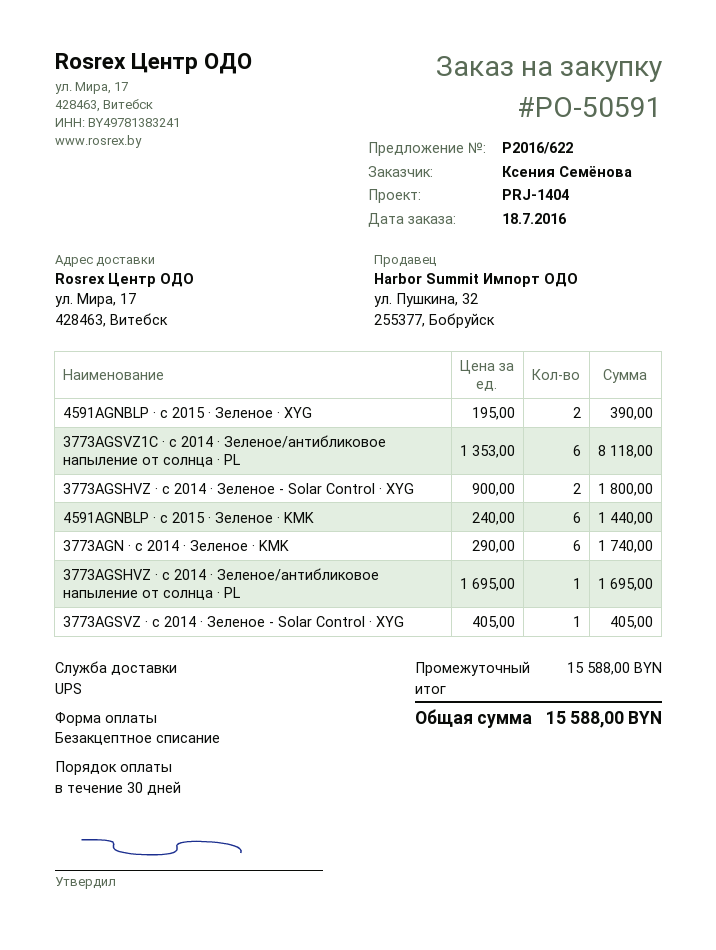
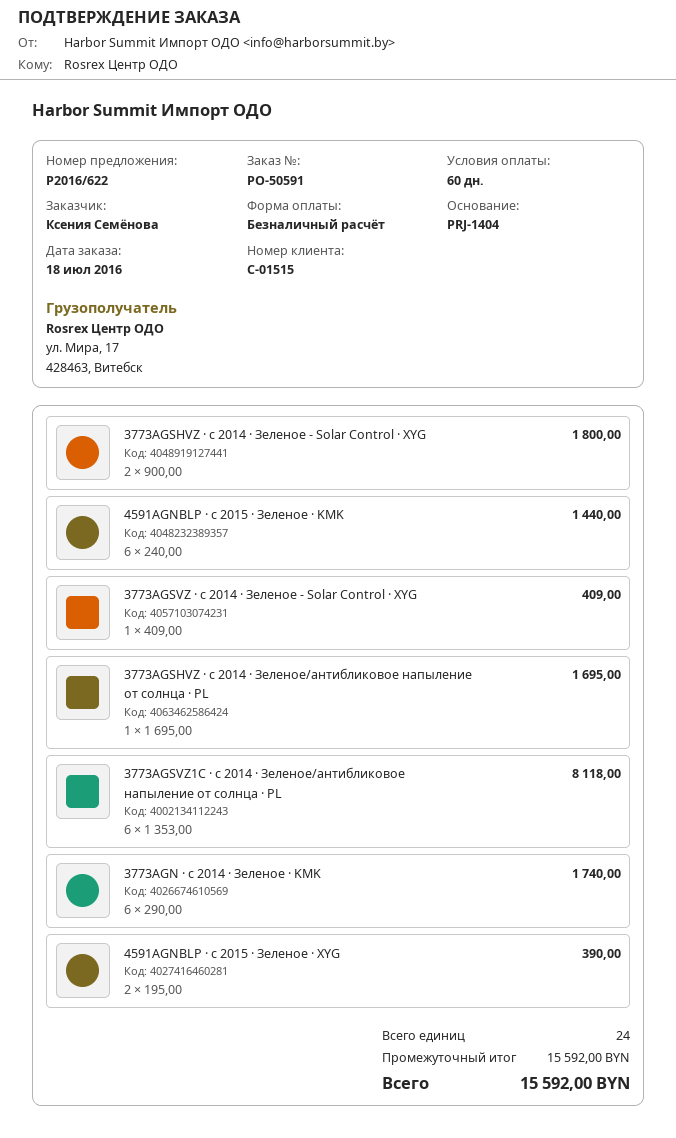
payment terms: 30 days -> 60 days
payment method: direct debit -> bank transfer
3773AGSVZ · с 2014 · Зеленое - Solar Control · XYG: 1 x 405.00 = 405.00 -> 1 x 409.00 = 409.00
subtotal: 15588.00 -> 15592.00
total: 15588.00 -> 15592.00

